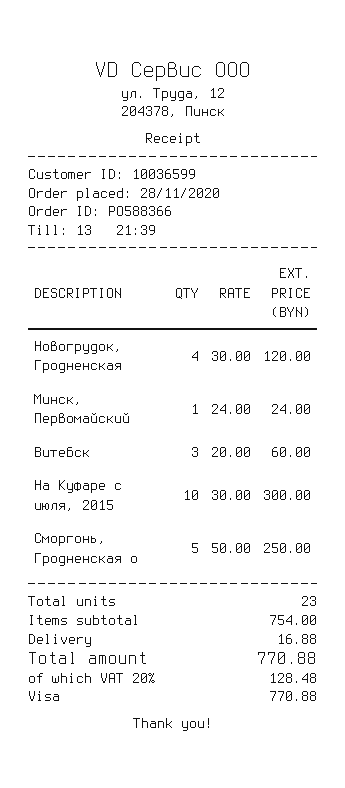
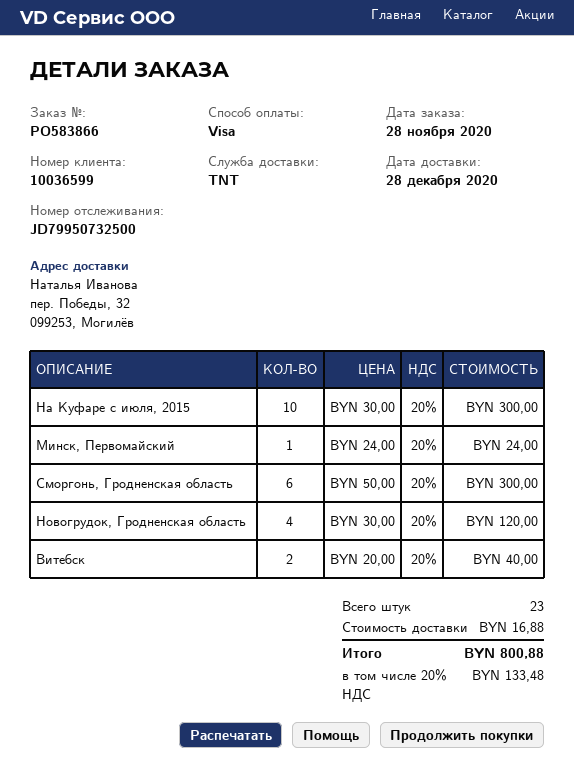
order number: PO588366 -> PO583866
Витебск: 3 x 20.00 = 60.00 -> 2 x 20.00 = 40.00
Сморгонь, Гродненская о: 5 x 50.00 = 250.00 -> 6 x 50.00 = 300.00
tax: 20% = 128.48 -> 20% = 133.48
total: 770.88 -> 800.88

